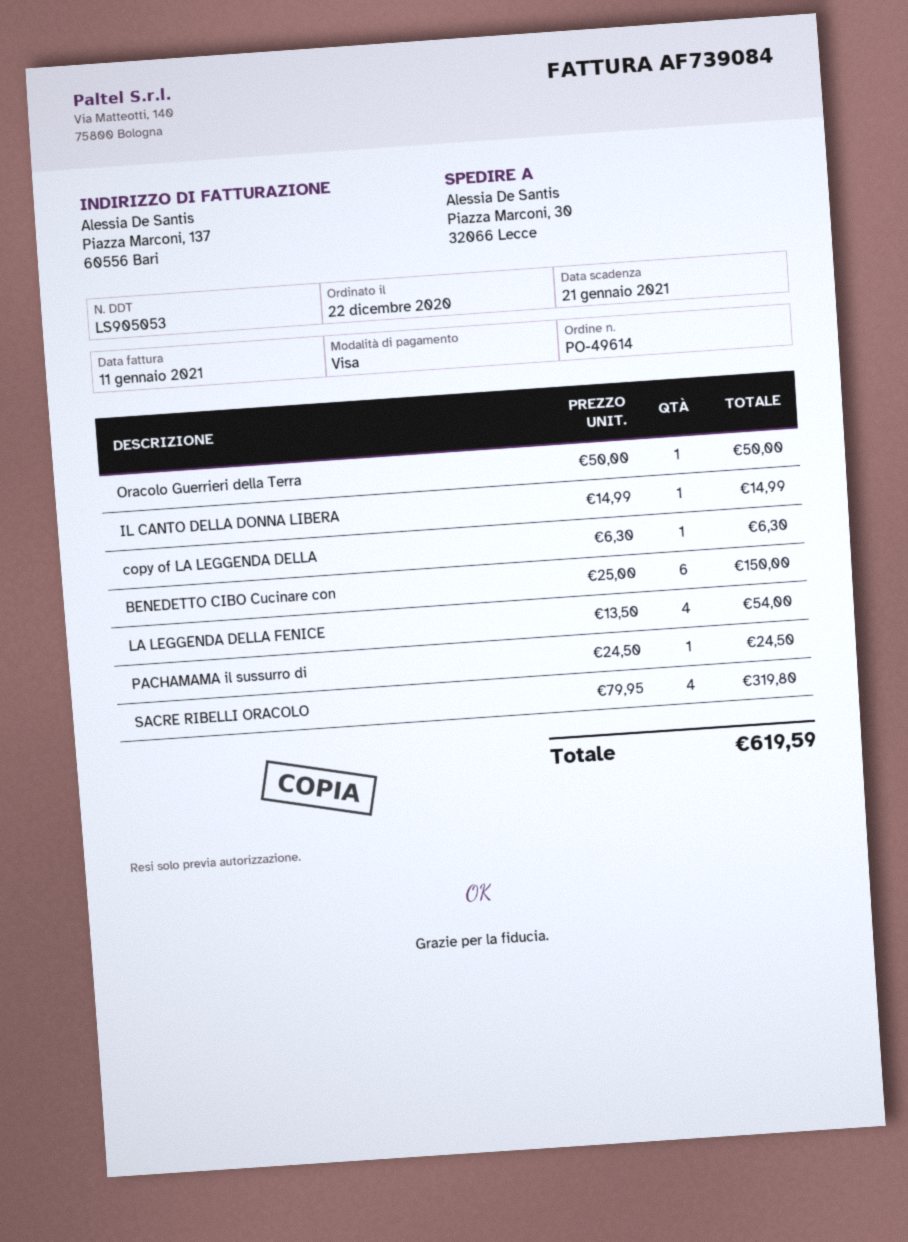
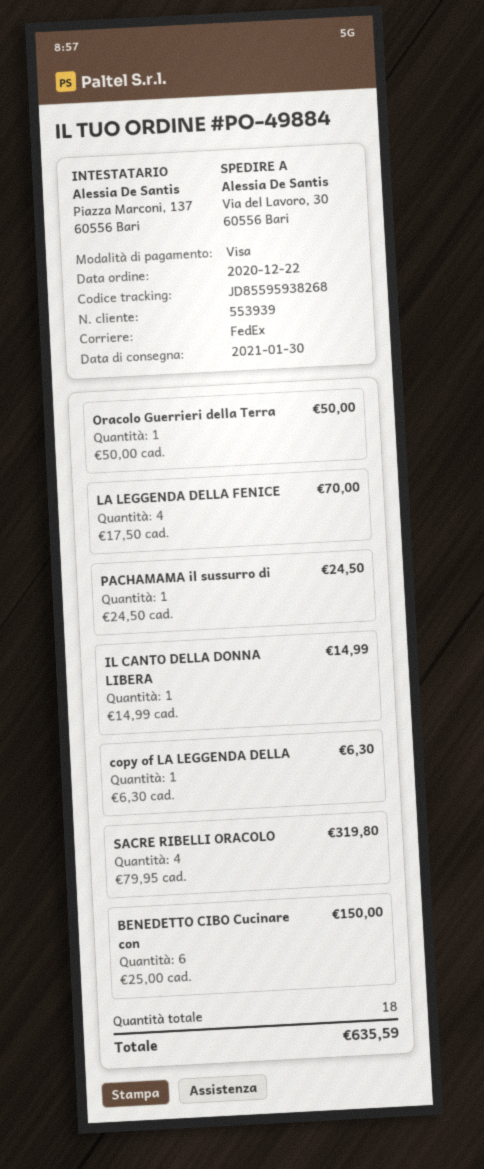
order number: PO-49614 -> PO-49884
ship to: Piazza Marconi, 30, 32066 Lecce -> Via del Lavoro, 30, 60556 Bari
LA LEGGENDA DELLA FENICE: 4 x 13.50 = 54.00 -> 4 x 17.50 = 70.00
total: 619.59 -> 635.59

